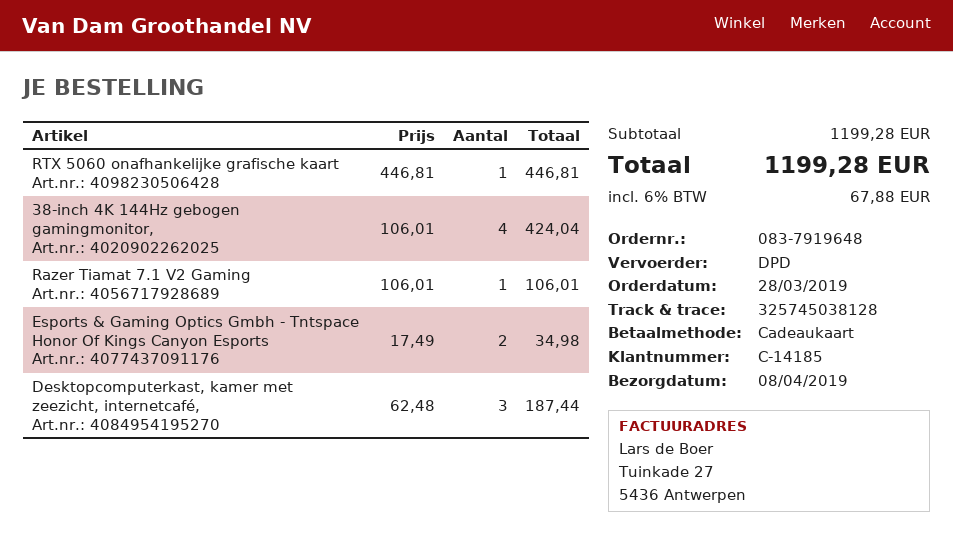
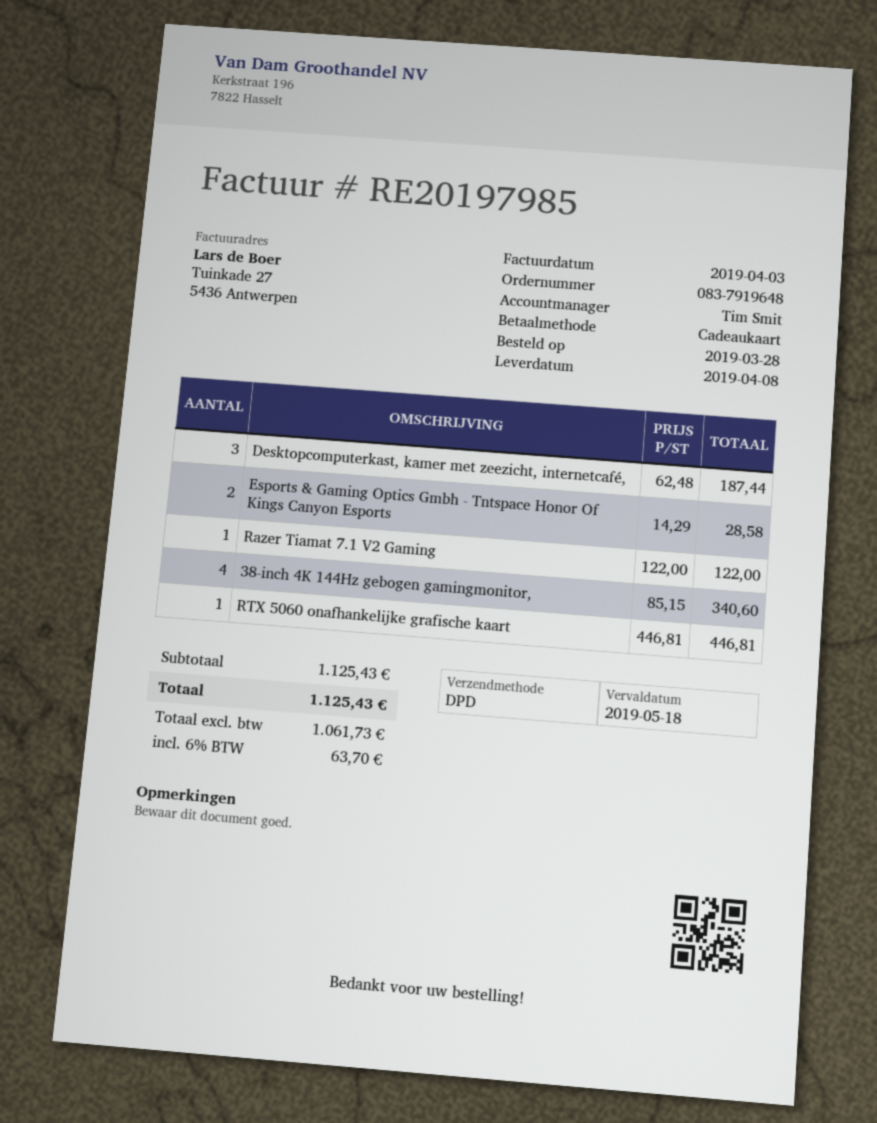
38-inch 4K 144Hz gebogen gamingmonitor,: 4 x 106.01 = 424.04 -> 4 x 85.15 = 340.60
Razer Tiamat 7.1 V2 Gaming: 1 x 106.01 = 106.01 -> 1 x 122.00 = 122.00
Esports & Gaming Optics Gmbh - Tntspace Honor Of Kings Canyon Esports: 2 x 17.49 = 34.98 -> 2 x 14.29 = 28.58
subtotal: 1199.28 -> 1125.43
tax: 6% = 67.88 -> 6% = 63.70
total: 1199.28 -> 1125.43

